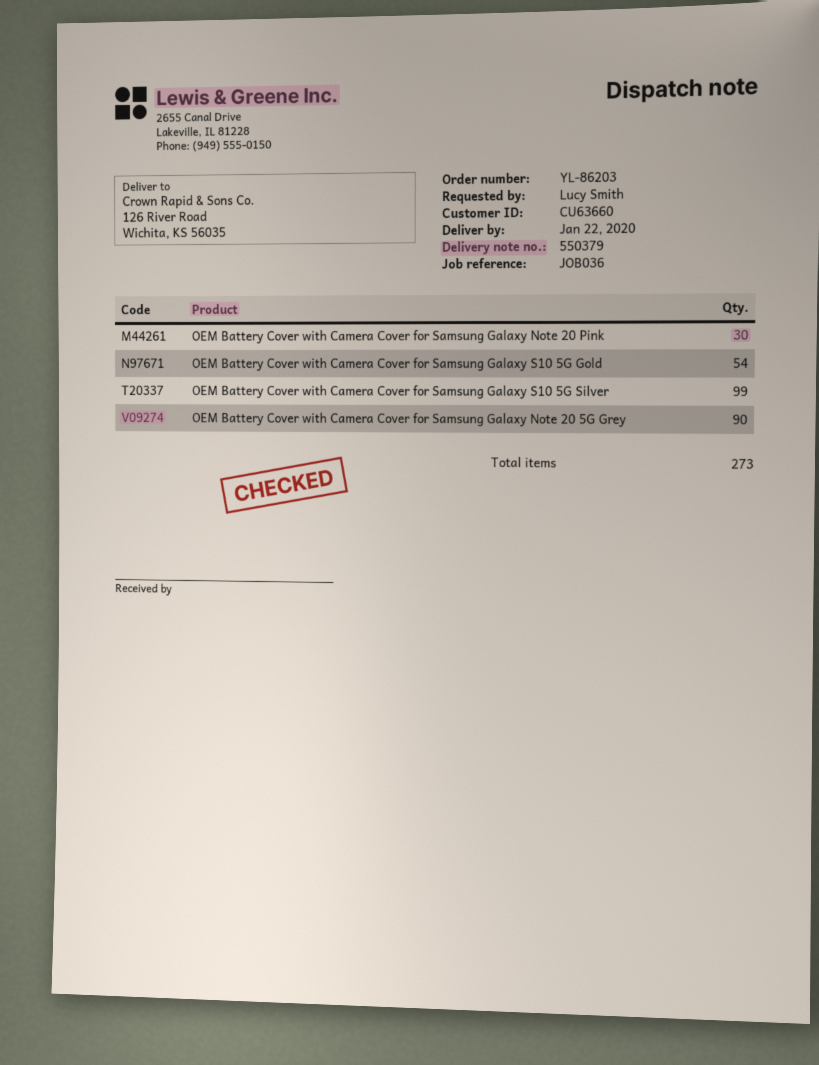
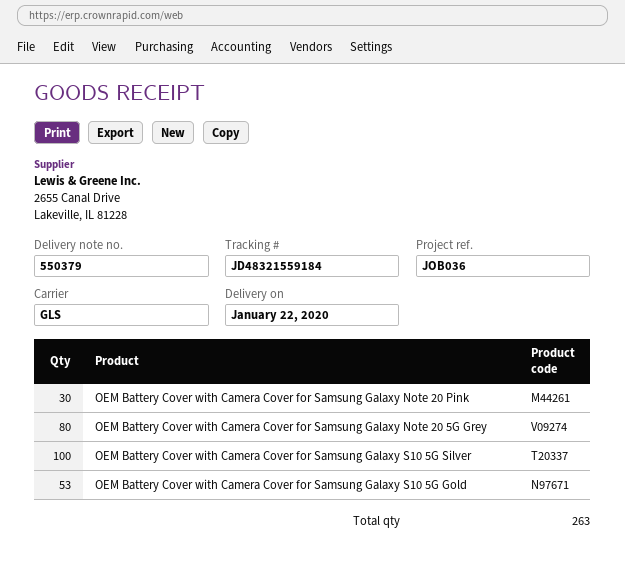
OEM Battery Cover with Camera Cover for Samsung Galaxy S10 5G Gold: 54 -> 53
OEM Battery Cover with Camera Cover for Samsung Galaxy S10 5G Silver: 99 -> 100
OEM Battery Cover with Camera Cover for Samsung Galaxy Note 20 5G Grey: 90 -> 80
total quantity: 273 -> 263

